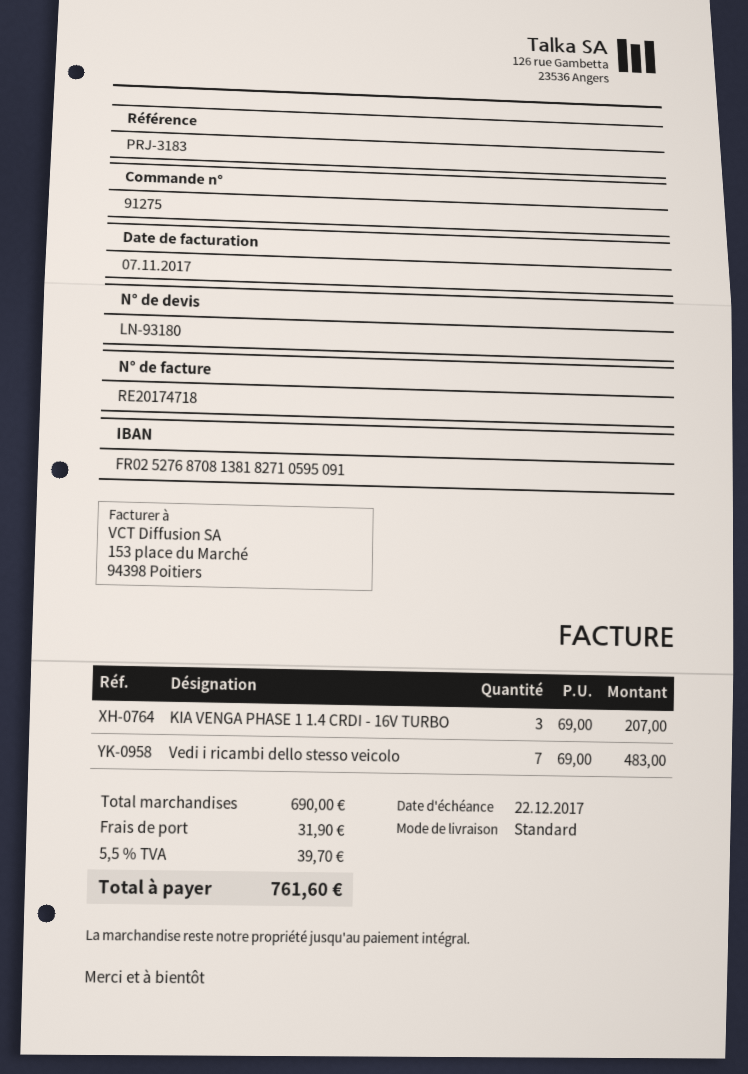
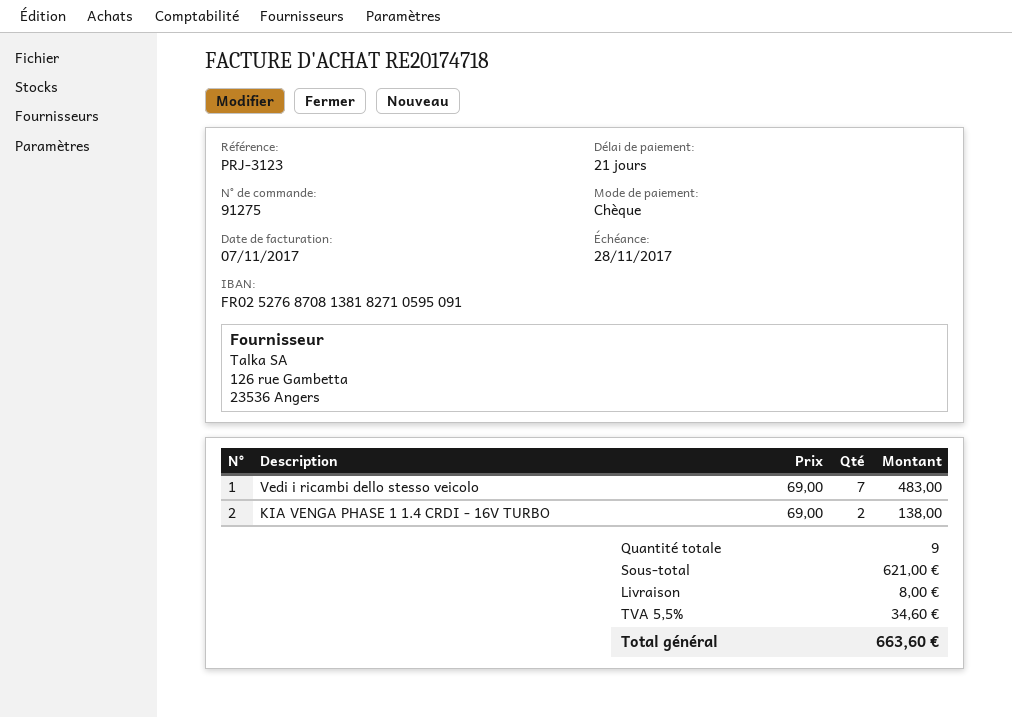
due date: 2017-12-22 -> 2017-11-28
reference: PRJ-3183 -> PRJ-3123
KIA VENGA PHASE 1 1.4 CRDI - 16V TURBO: 3 x 69.00 = 207.00 -> 2 x 69.00 = 138.00
subtotal: 690.00 -> 621.00
shipping: 31.90 -> 8.00
tax: 5.5% = 39.70 -> 5.5% = 34.60
total: 761.60 -> 663.60

